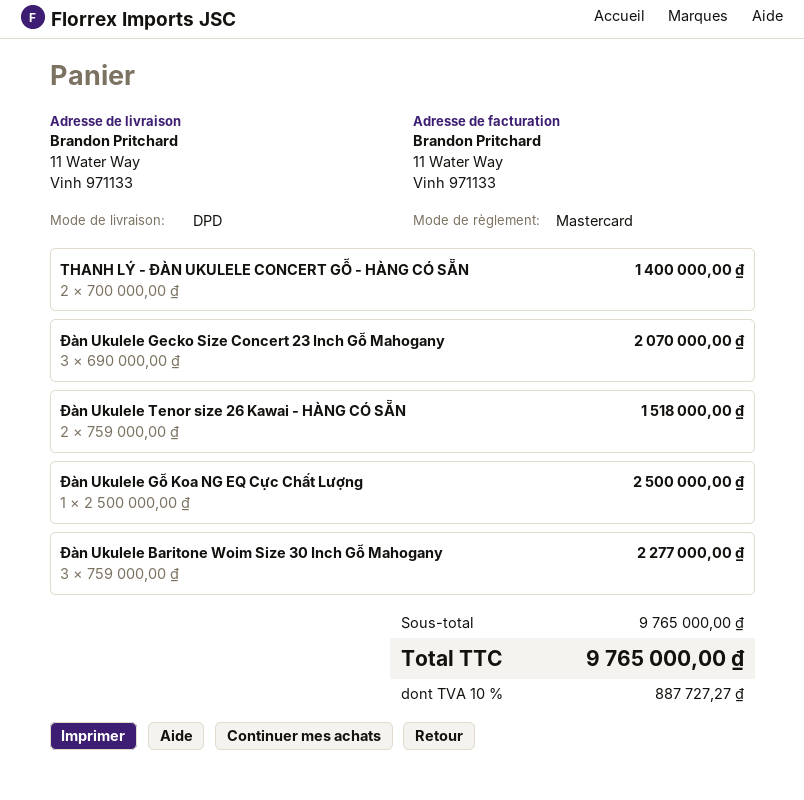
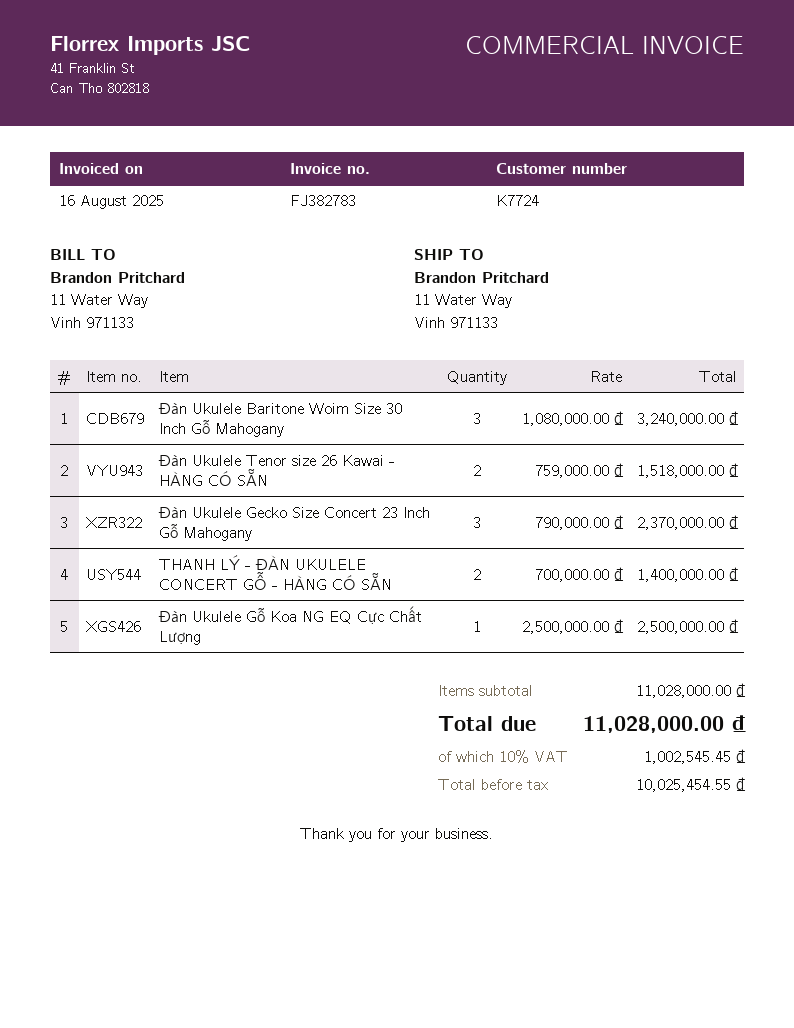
Đàn Ukulele Gecko Size Concert 23 Inch Gỗ Mahogany: 3 x 690000.00 = 2070000.00 -> 3 x 790000.00 = 2370000.00
Đàn Ukulele Baritone Woim Size 30 Inch Gỗ Mahogany: 3 x 759000.00 = 2277000.00 -> 3 x 1080000.00 = 3240000.00
subtotal: 9765000.00 -> 11028000.00
tax: 10% = 887727.27 -> 10% = 1002545.45
total: 9765000.00 -> 11028000.00

